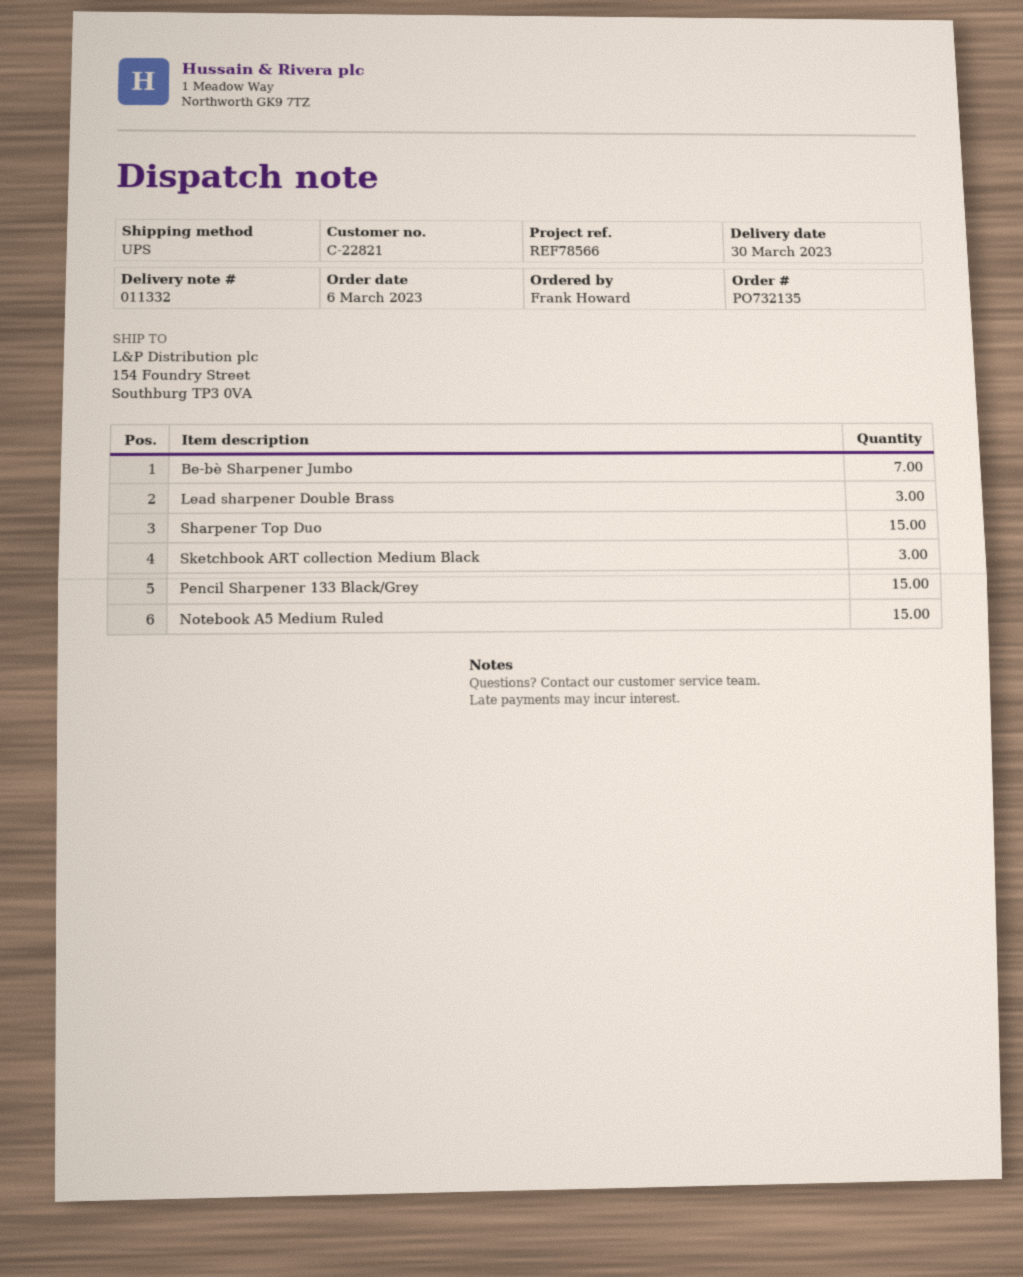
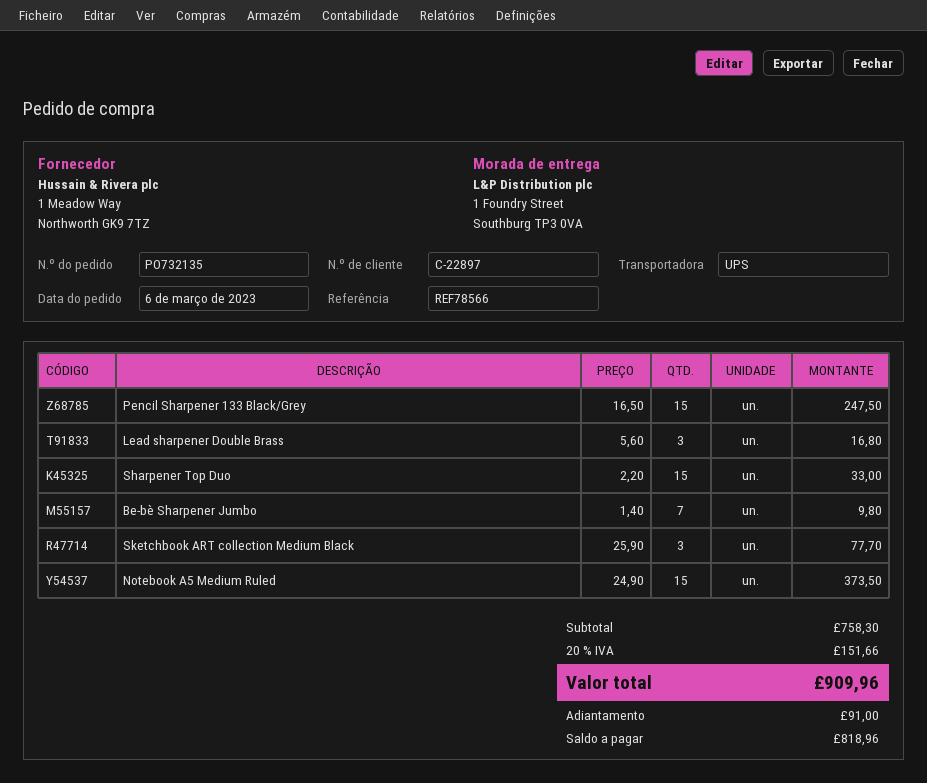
customer number: C-22821 -> C-22897
ship to: 154 Foundry Street, Southburg TP3 0VA -> 1 Foundry Street, Southburg TP3 0VA

